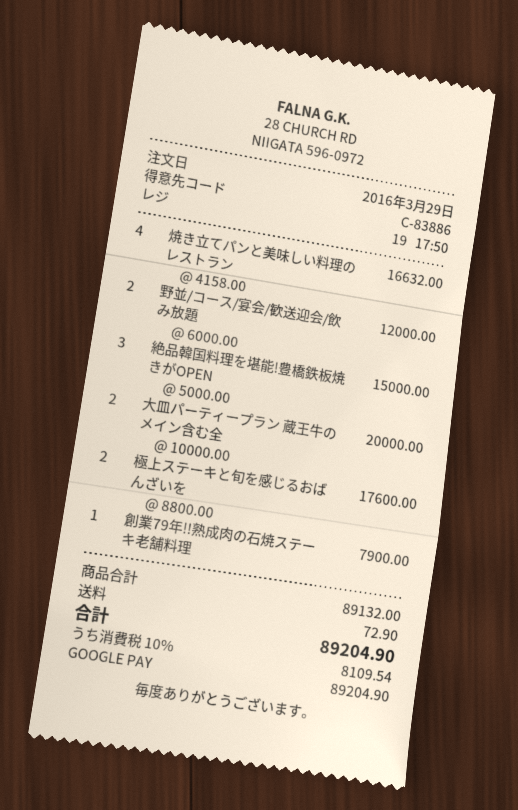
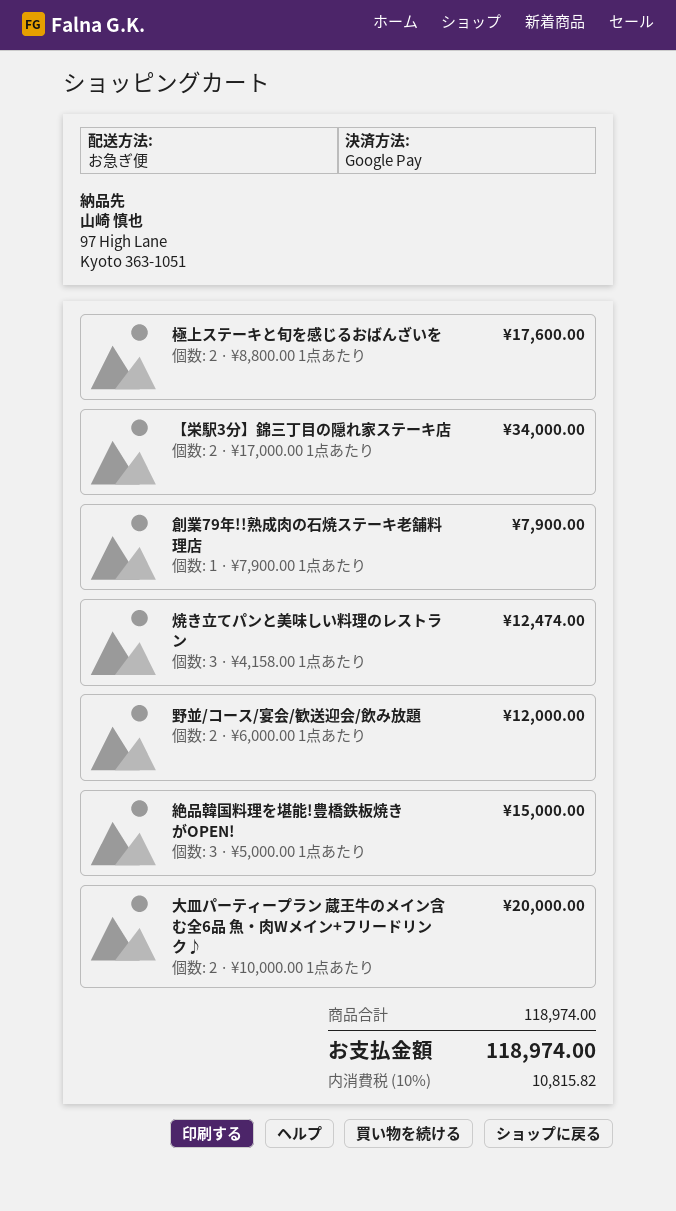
焼き立てパンと美味しい料理のレストラン: 4 x 4158.00 = 16632.00 -> 3 x 4158.00 = 12474.00
【栄駅3分】錦三丁目の隠れ家ステーキ店: none -> 2 x 17000.00 = 34000.00
subtotal: 89132.00 -> 118974.00
shipping: 72.90 -> none
tax: 10% = 8109.54 -> 10% = 10815.82
total: 89204.90 -> 118974.00

